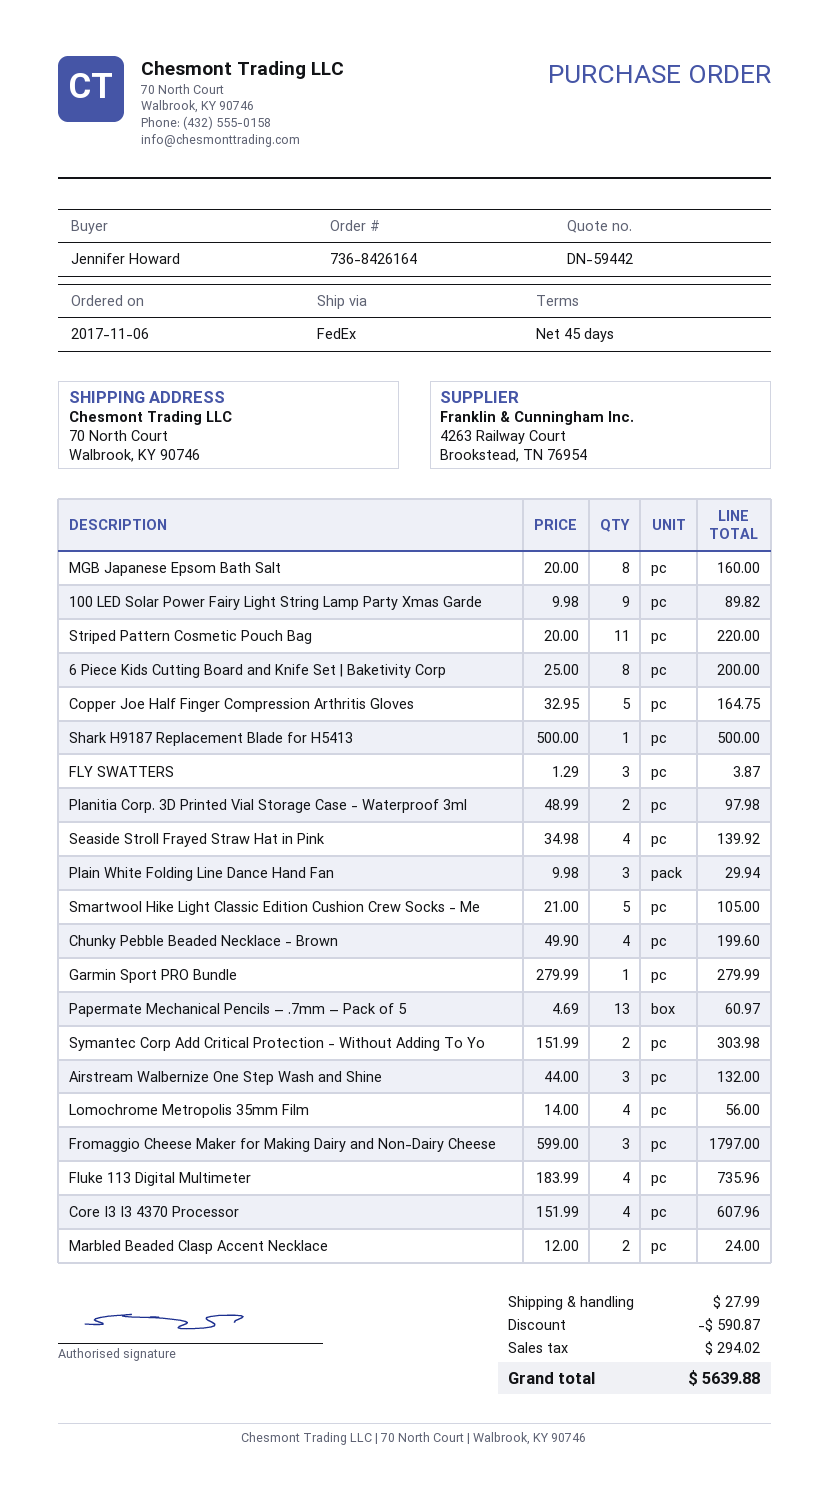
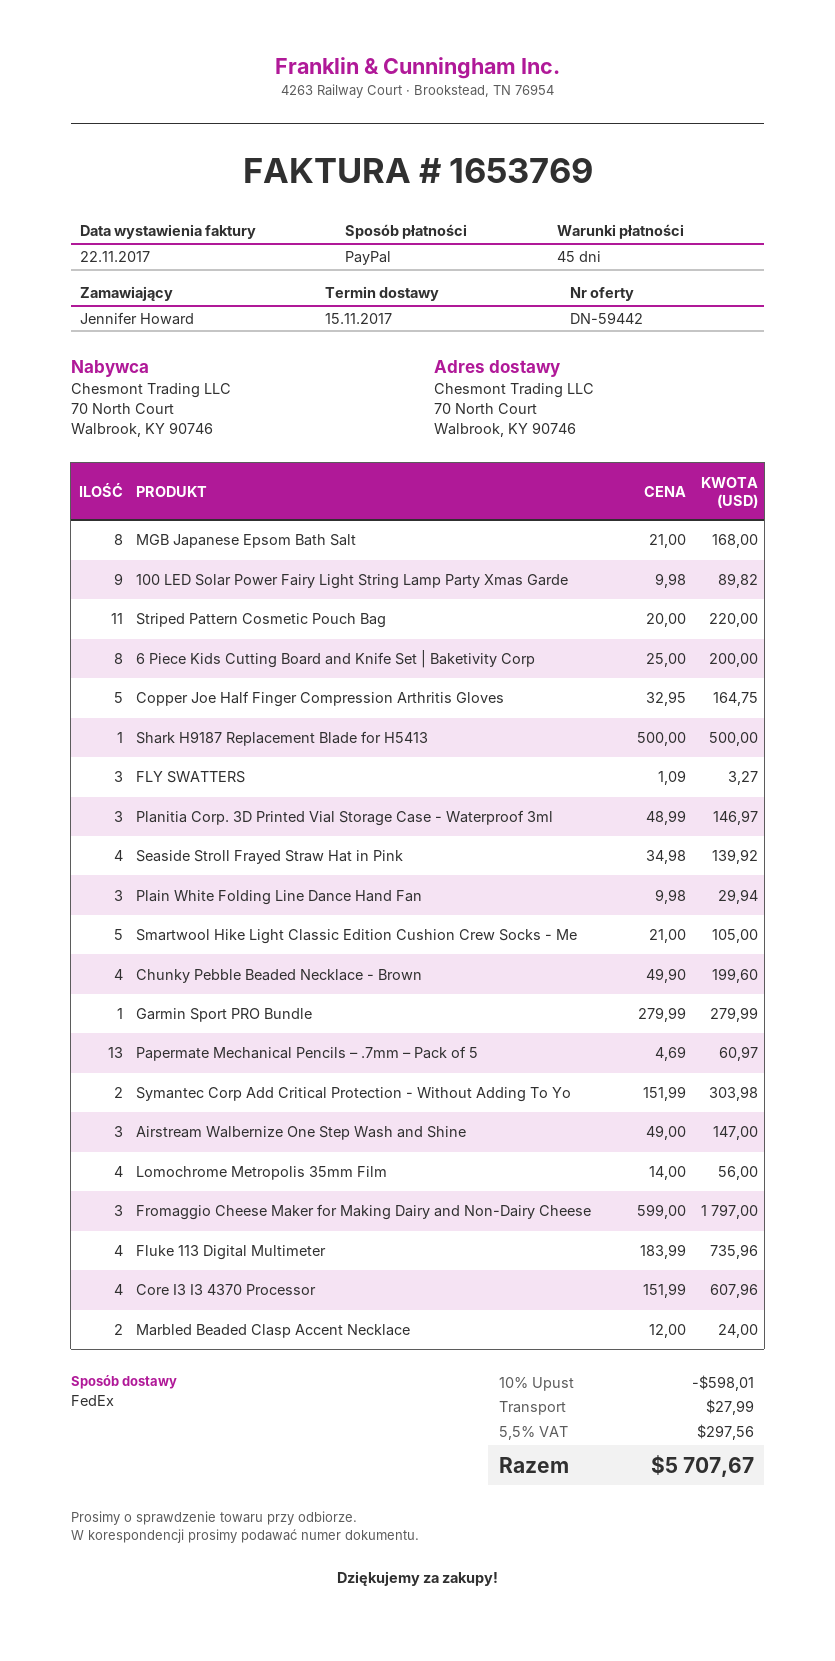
MGB Japanese Epsom Bath Salt: 8 x 20.00 = 160.00 -> 8 x 21.00 = 168.00
FLY SWATTERS: 3 x 1.29 = 3.87 -> 3 x 1.09 = 3.27
Planitia Corp. 3D Printed Vial Storage Case - Waterproof 3ml: 2 x 48.99 = 97.98 -> 3 x 48.99 = 146.97
Airstream Walbernize One Step Wash and Shine: 3 x 44.00 = 132.00 -> 3 x 49.00 = 147.00
discount: 590.87 -> 598.01
tax: 294.02 -> 297.56
total: 5639.88 -> 5707.67

